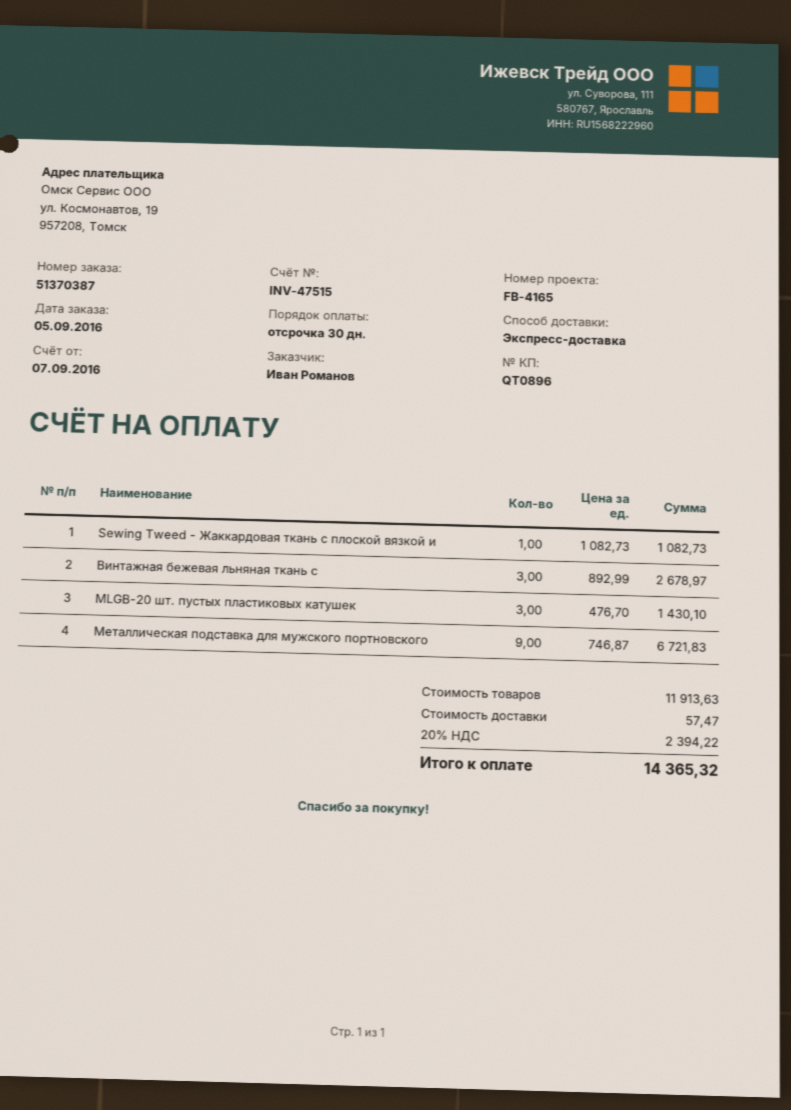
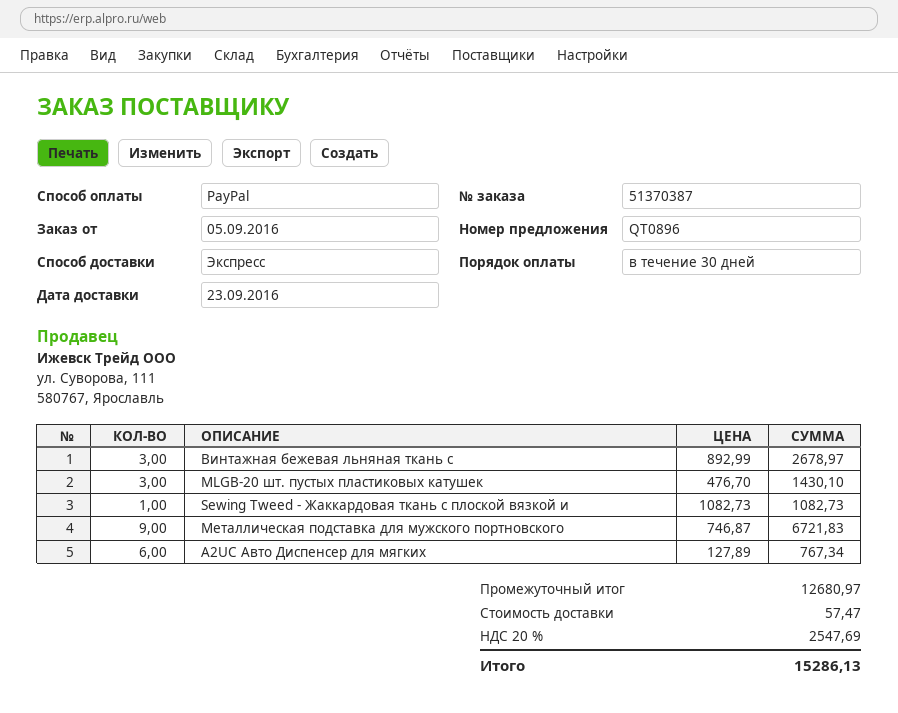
A2UC Авто Диспенсер для мягких: none -> 6 x 127.89 = 767.34
subtotal: 11913.63 -> 12680.97
tax: 20% = 2394.22 -> 20% = 2547.69
total: 14365.32 -> 15286.13

